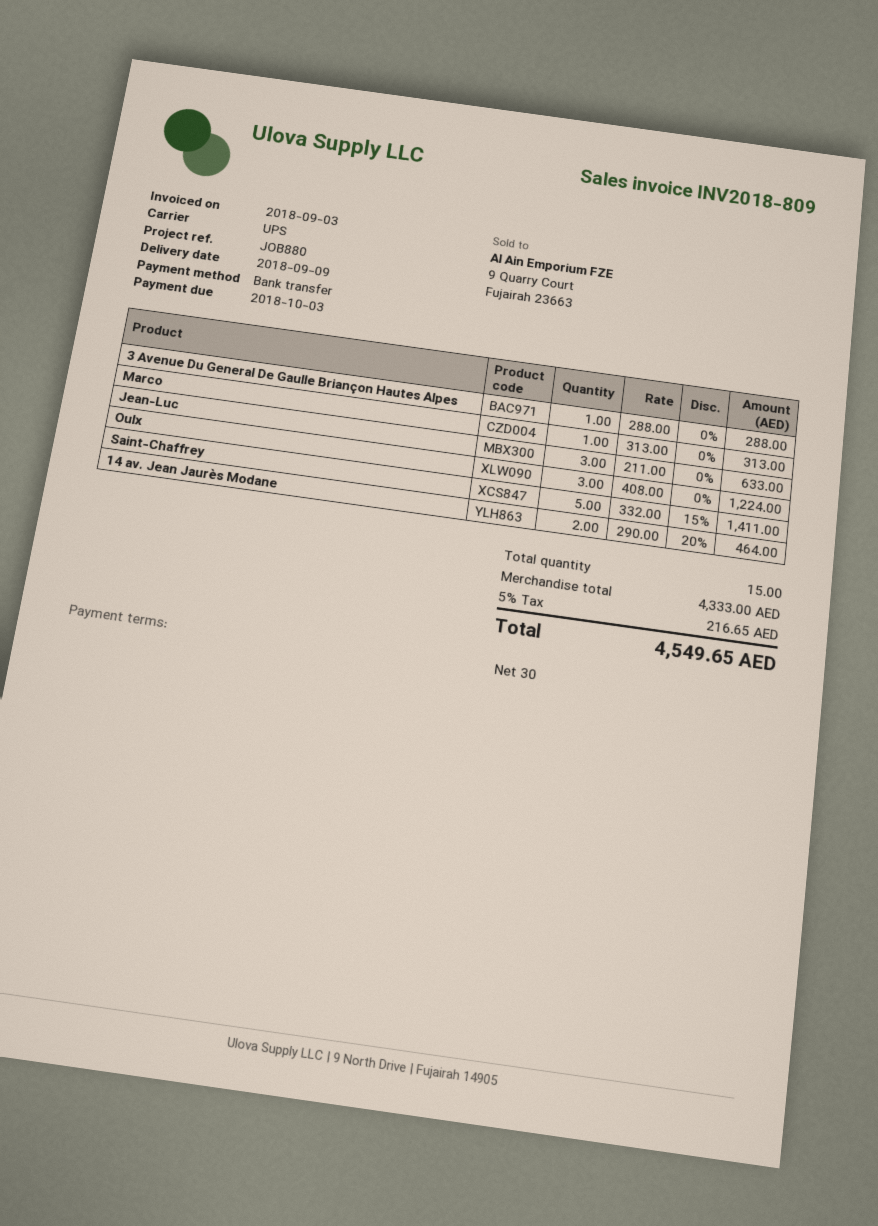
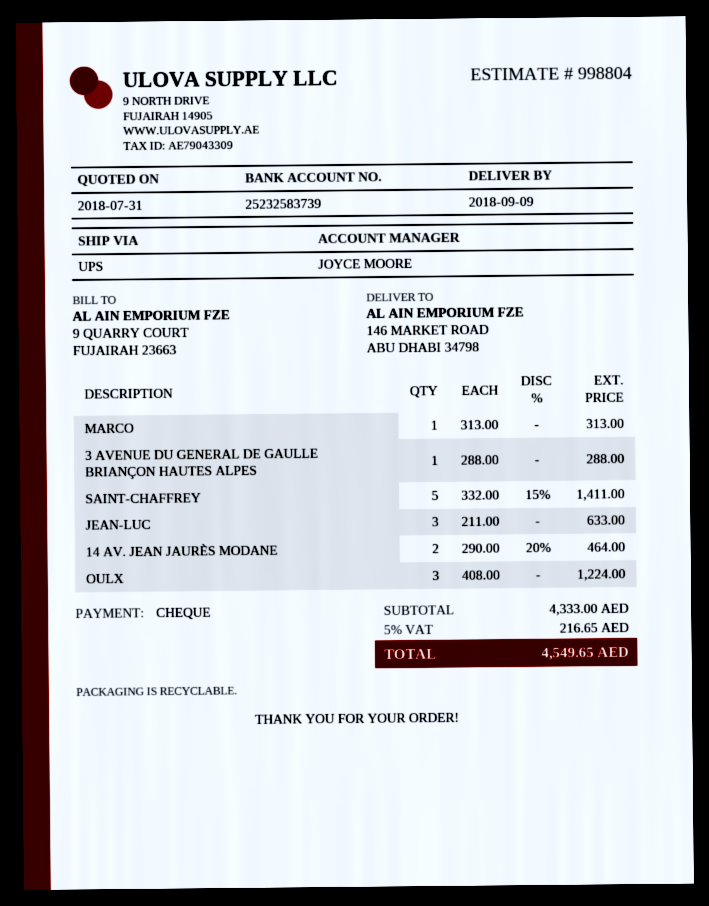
payment method: bank transfer -> cheque

